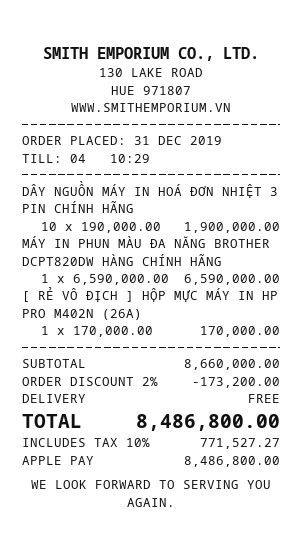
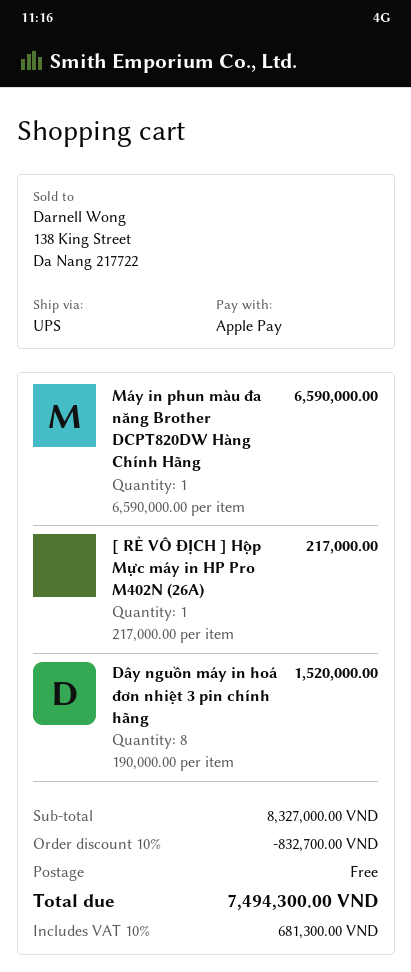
DÂY NGUỒN MÁY IN HOÁ ĐƠN NHIỆT 3 PIN CHÍNH HÃNG: 10 x 190000.00 = 1900000.00 -> 8 x 190000.00 = 1520000.00
[ RẺ VÔ ĐỊCH ] HỘP MỰC MÁY IN HP PRO M402N (26A): 1 x 170000.00 = 170000.00 -> 1 x 217000.00 = 217000.00
subtotal: 8660000.00 -> 8327000.00
discount: 2% = 173200.00 -> 10% = 832700.00
tax: 10% = 771527.27 -> 10% = 681300.00
total: 8486800.00 -> 7494300.00

